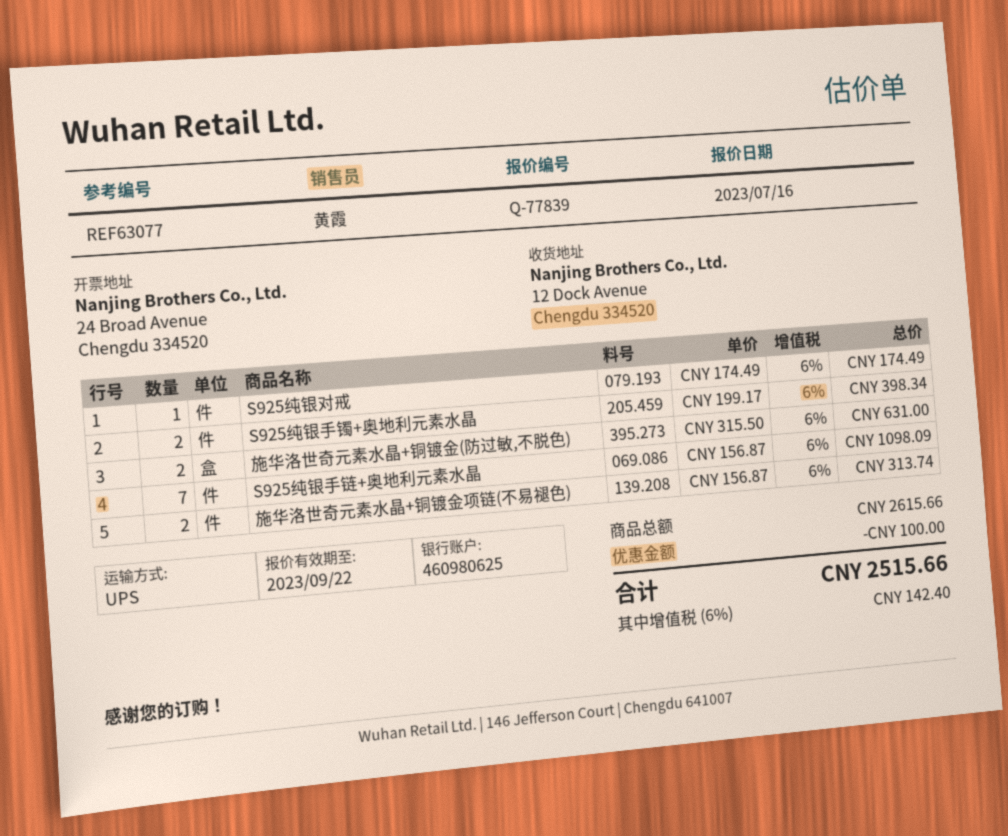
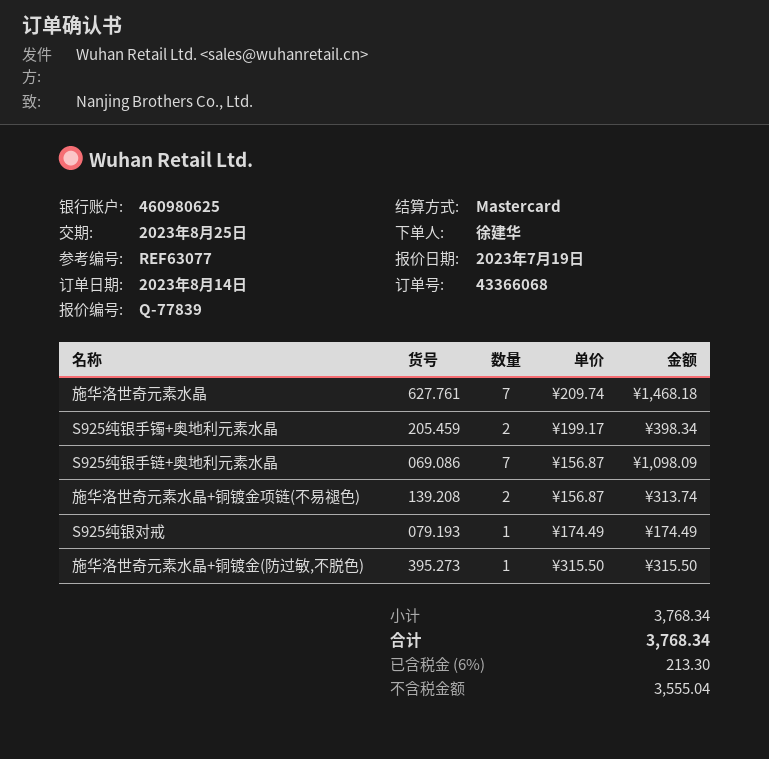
quote date: 2023-07-16 -> 2023-07-19
施华洛世奇元素水晶+铜镀金(防过敏,不脱色): 2 x 315.50 = 631.00 -> 1 x 315.50 = 315.50
施华洛世奇元素水晶: none -> 7 x 209.74 = 1468.18
subtotal: 2615.66 -> 3768.34
discount: 100.00 -> none
tax: 6% = 142.40 -> 6% = 213.30
total: 2515.66 -> 3768.34

